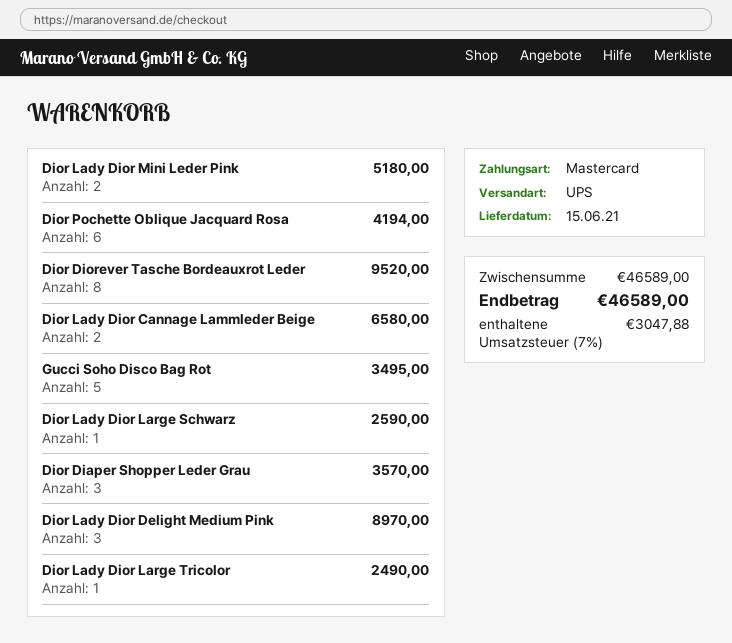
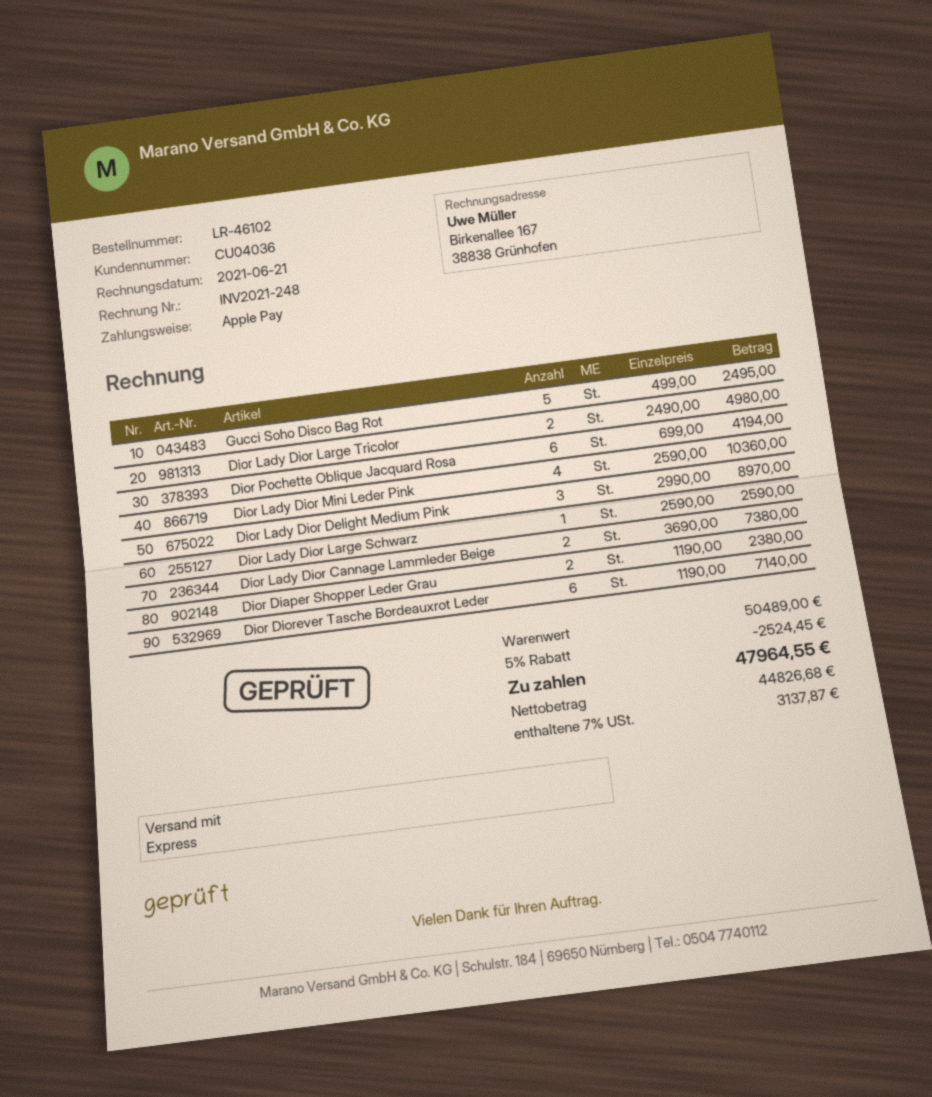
payment method: Mastercard -> Apple Pay
shipping method: UPS -> express
Dior Lady Dior Mini Leder Pink: 2 for 5180.00 -> 4 for 10360.00
Dior Diorever Tasche Bordeauxrot Leder: 8 for 9520.00 -> 6 for 7140.00
Dior Lady Dior Cannage Lammleder Beige: 2 for 6580.00 -> 2 for 7380.00
Gucci Soho Disco Bag Rot: 5 for 3495.00 -> 5 for 2495.00
Dior Diaper Shopper Leder Grau: 3 for 3570.00 -> 2 for 2380.00
Dior Lady Dior Large Tricolor: 1 for 2490.00 -> 2 for 4980.00
subtotal: 46589.00 -> 50489.00
discount: none -> 5% = 2524.45
tax: 7% = 3047.88 -> 7% = 3137.87
total: 46589.00 -> 47964.55

